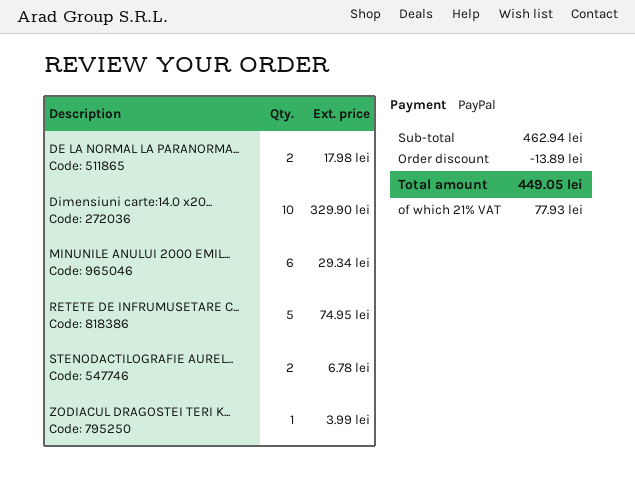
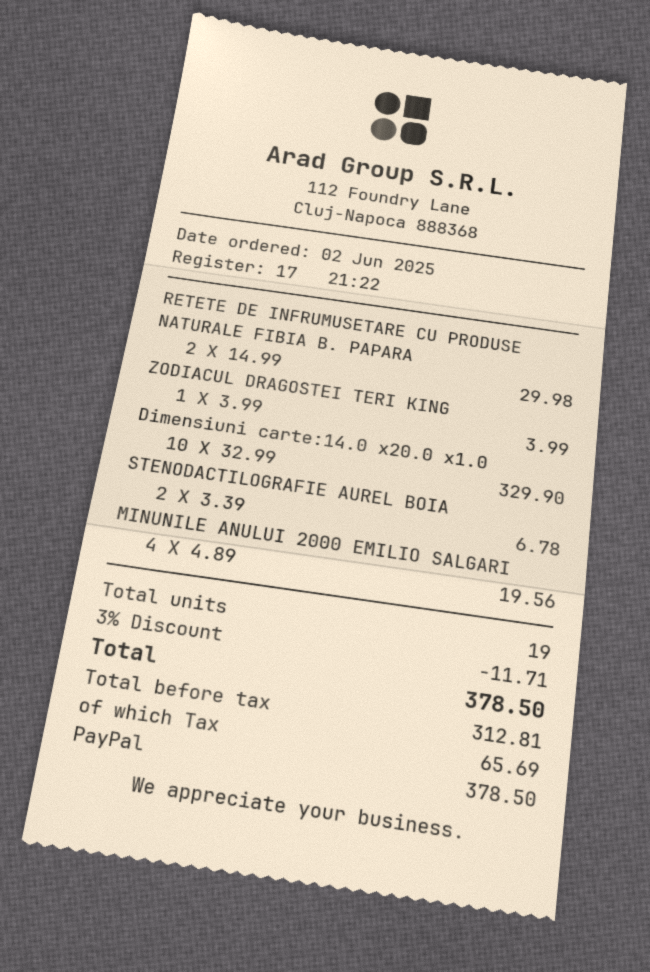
DE LA NORMAL LA PARANORMA...: 2 for 17.98 -> none
MINUNILE ANULUI 2000 EMIL...: 6 for 29.34 -> 4 for 19.56
RETETE DE INFRUMUSETARE C...: 5 for 74.95 -> 2 for 29.98
discount: 13.89 -> 11.71
tax: 77.93 -> 65.69
total: 449.05 -> 378.50

